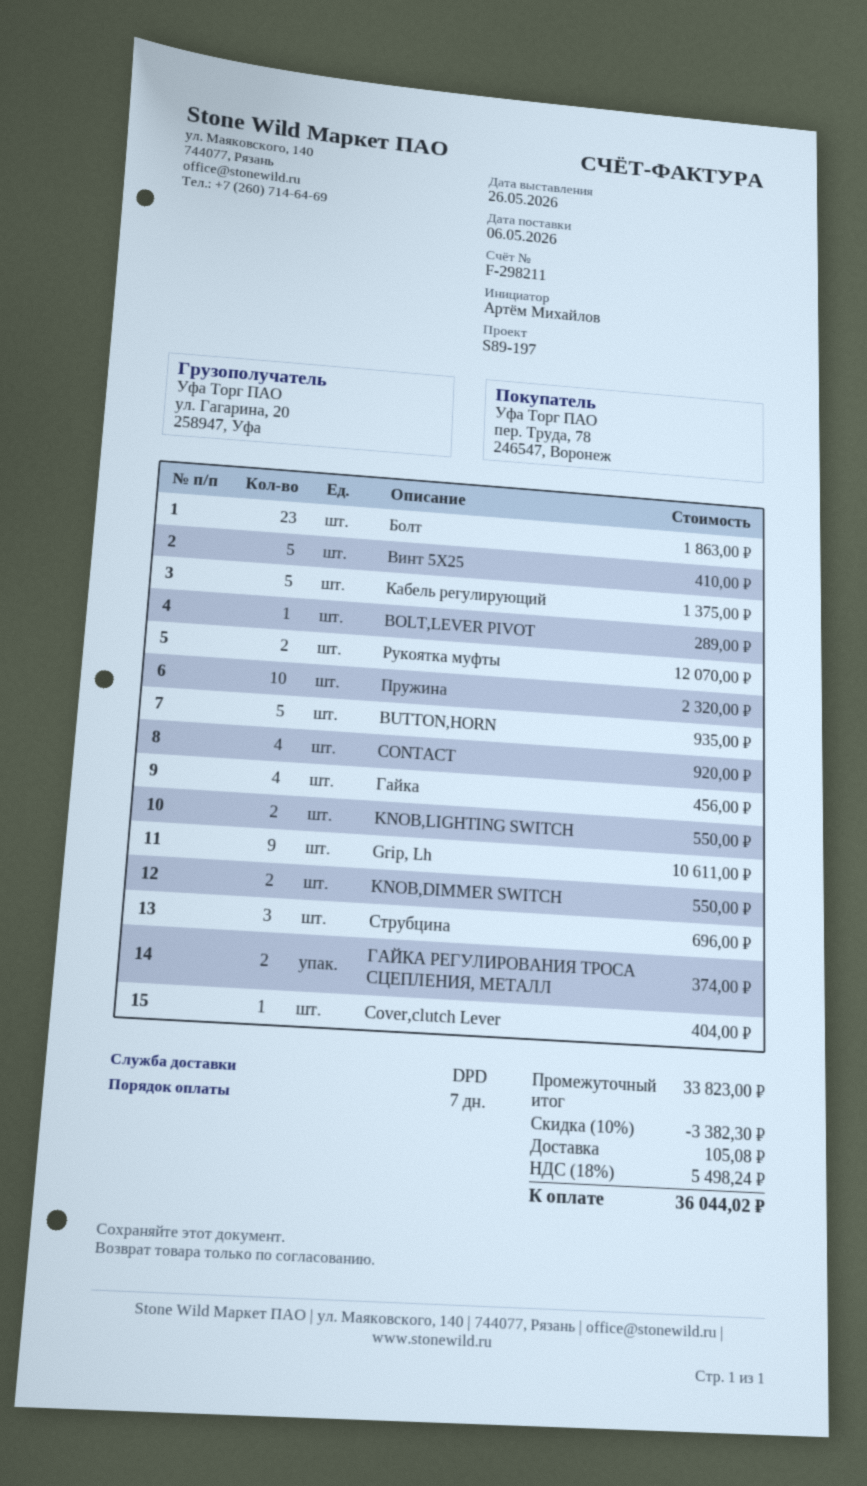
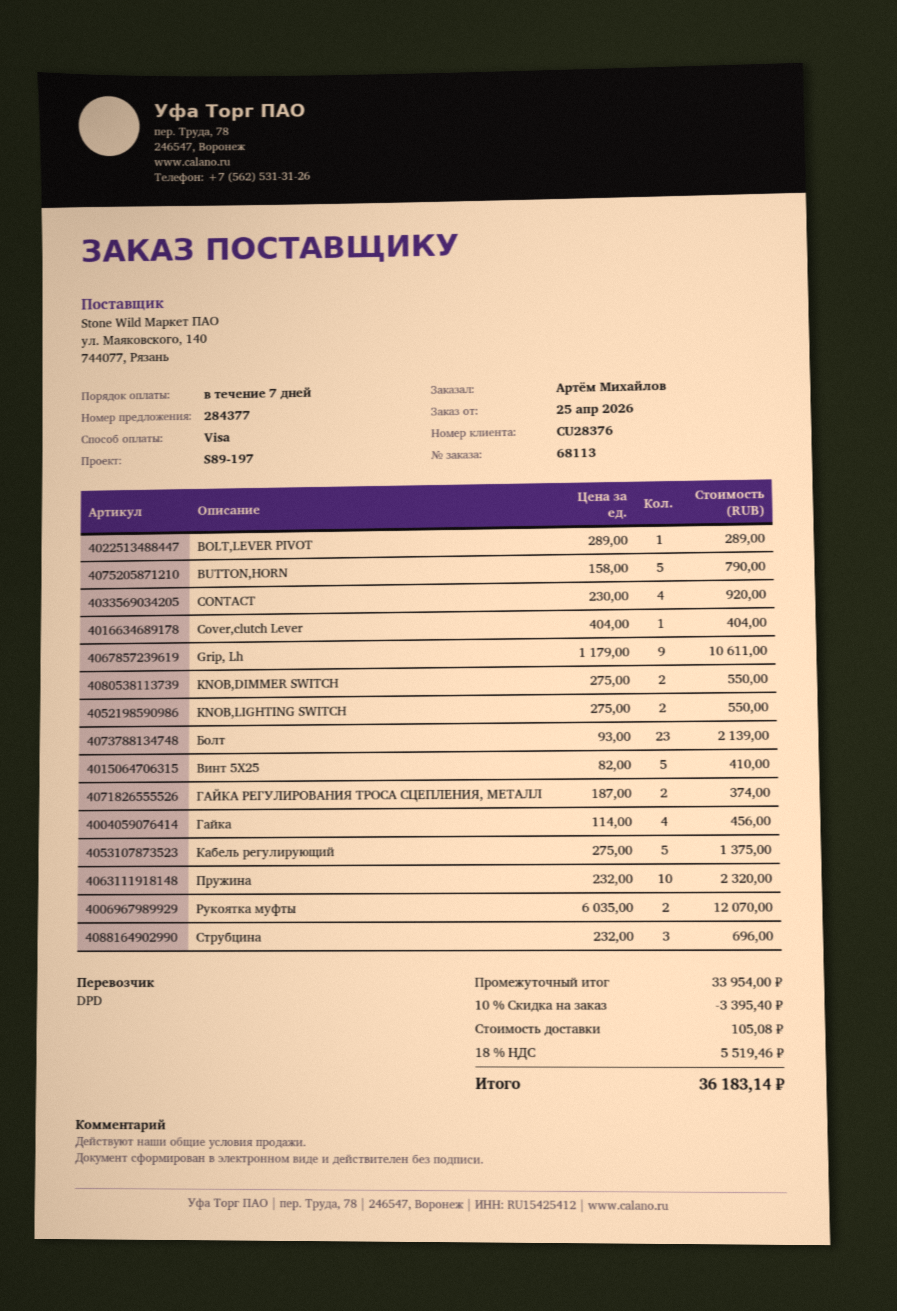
Болт: 23 for 1863.00 -> 23 for 2139.00
BUTTON,HORN: 5 for 935.00 -> 5 for 790.00
subtotal: 33823.00 -> 33954.00
discount: 10% = 3382.30 -> 10% = 3395.40
tax: 18% = 5498.24 -> 18% = 5519.46
total: 36044.02 -> 36183.14

